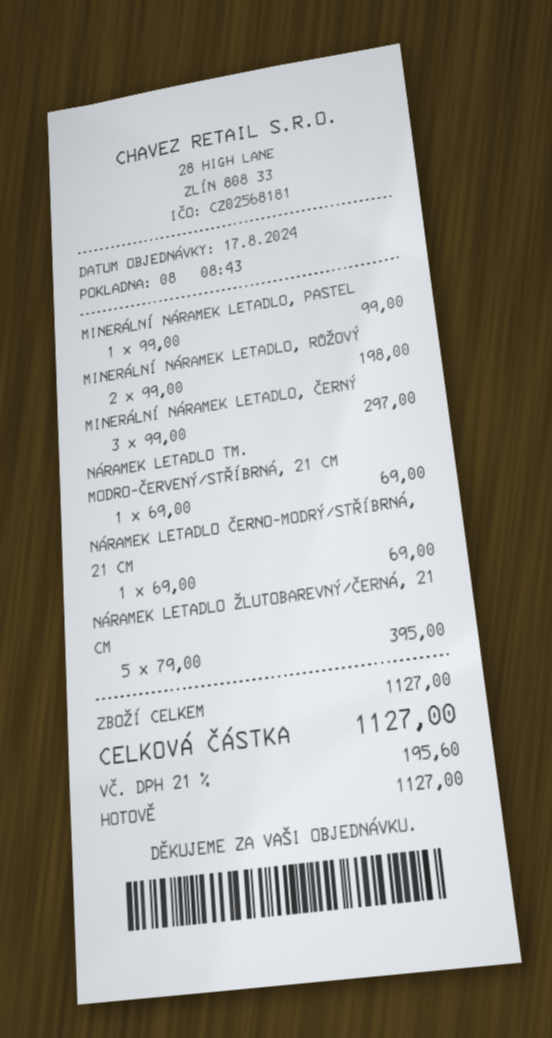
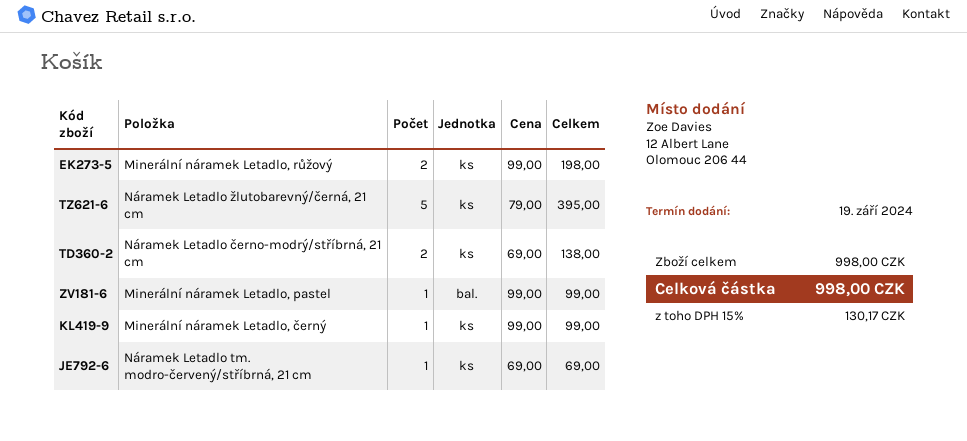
MINERÁLNÍ NÁRAMEK LETADLO, ČERNÝ: 3 x 99.00 = 297.00 -> 1 x 99.00 = 99.00
NÁRAMEK LETADLO ČERNO-MODRÝ/STŘÍBRNÁ, 21 CM: 1 x 69.00 = 69.00 -> 2 x 69.00 = 138.00
subtotal: 1127.00 -> 998.00
tax: 21% = 195.60 -> 15% = 130.17
total: 1127.00 -> 998.00

